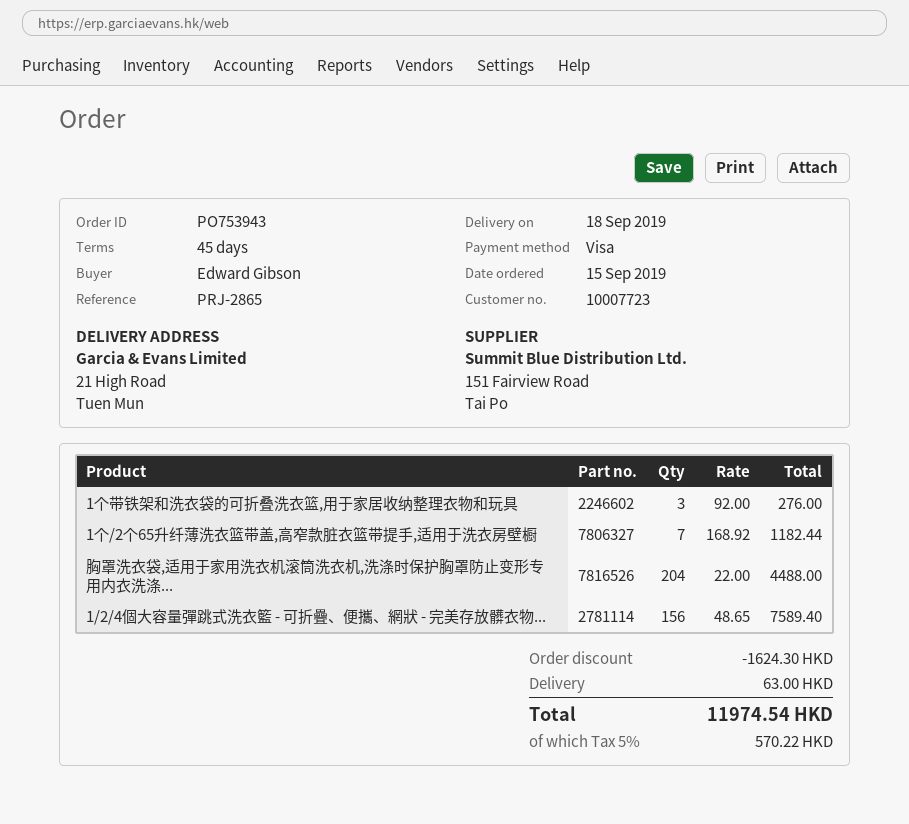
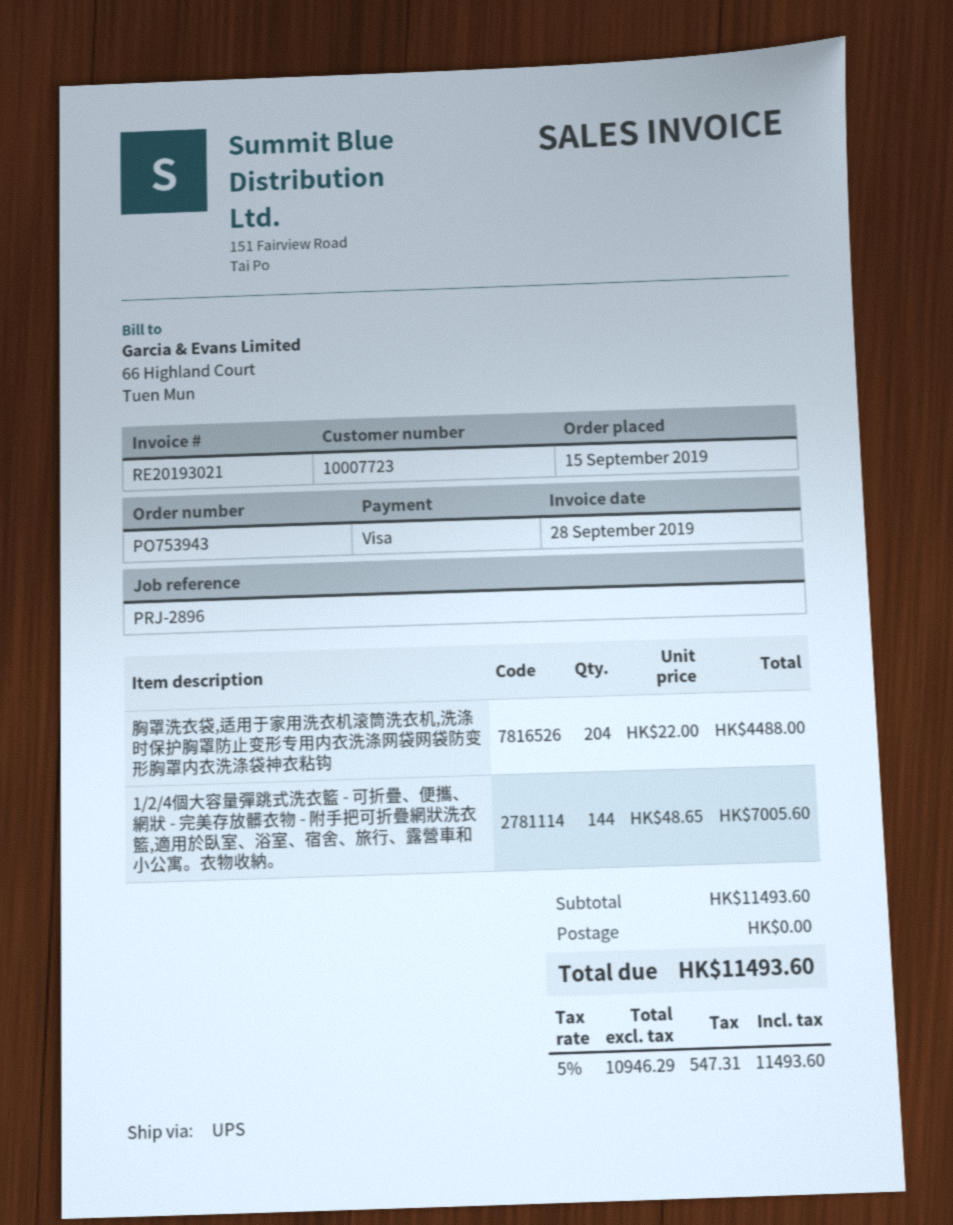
reference: PRJ-2865 -> PRJ-2896
1个带铁架和洗衣袋的可折叠洗衣篮,用于家居收纳整理衣物和玩具: 3 x 92.00 = 276.00 -> none
1个/2个65升纤薄洗衣篮带盖,高窄款脏衣篮带提手,适用于洗衣房壁橱: 7 x 168.92 = 1182.44 -> none
1/2/4個大容量彈跳式洗衣籃 - 可折疊、便攜、網狀 - 完美存放髒衣物...: 156 x 48.65 = 7589.40 -> 144 x 48.65 = 7005.60
discount: 1624.30 -> none
shipping: 63.00 -> 0.00
tax: 5% = 570.22 -> 5% = 547.31
total: 11974.54 -> 11493.60

